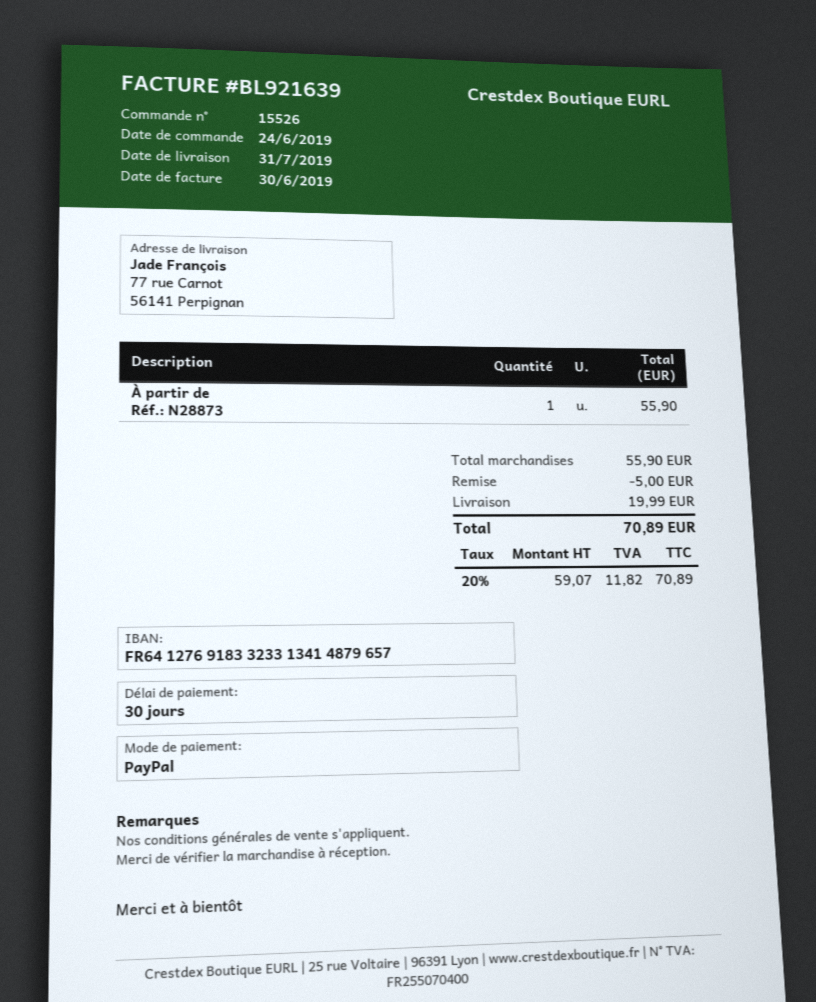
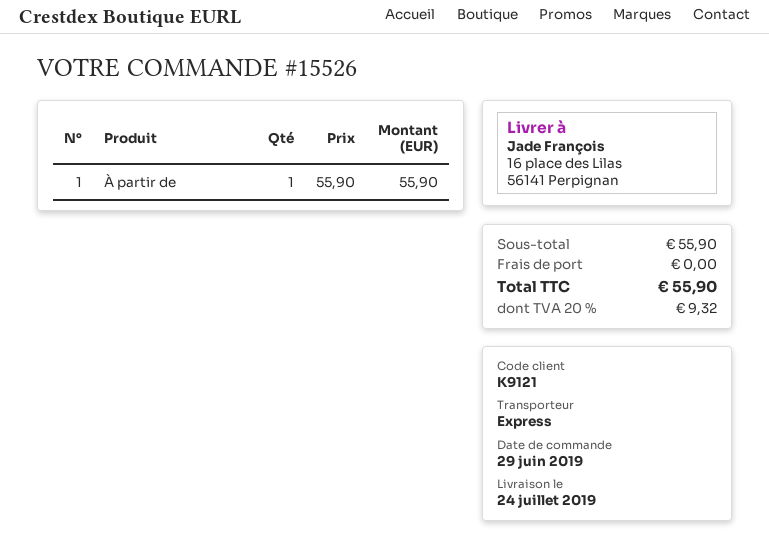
order date: 2019-06-24 -> 2019-06-29
delivery date: 2019-07-31 -> 2019-07-24
ship to: 77 rue Carnot, 56141 Perpignan -> 16 place des Lilas, 56141 Perpignan
discount: 5.00 -> none
shipping: 19.99 -> 0.00
tax: 20% = 11.82 -> 20% = 9.32
total: 70.89 -> 55.90

